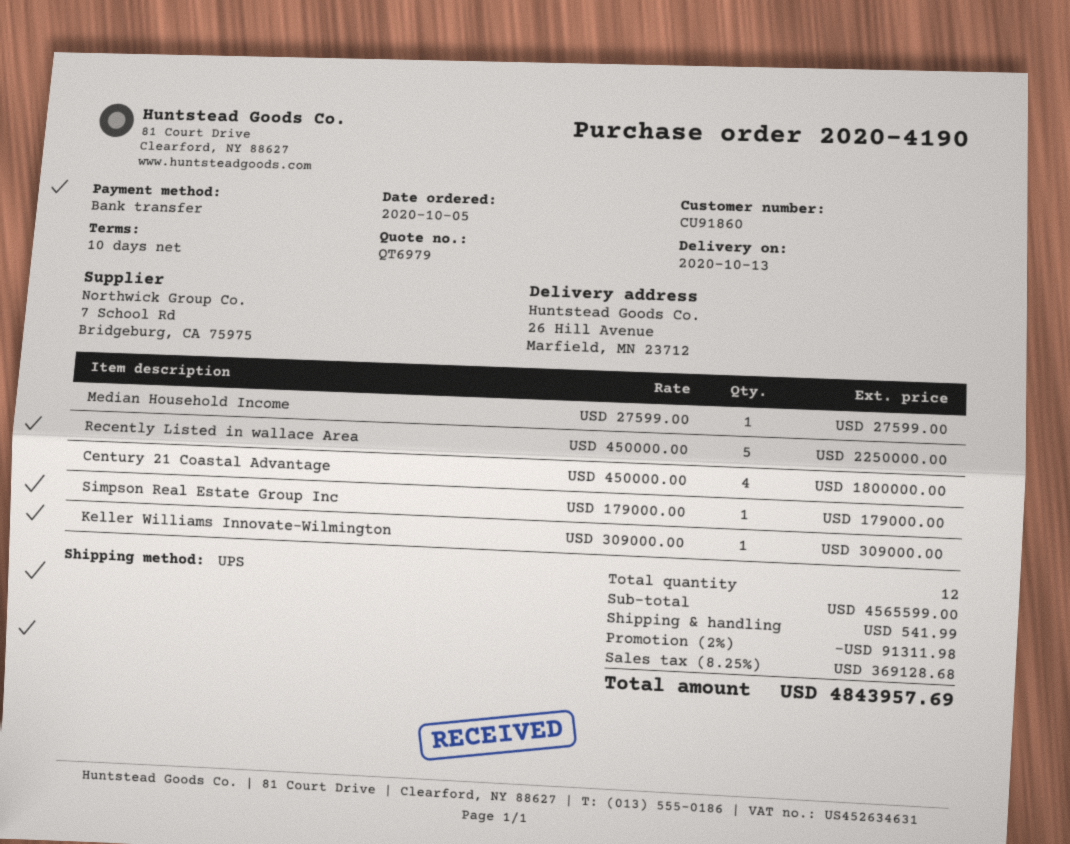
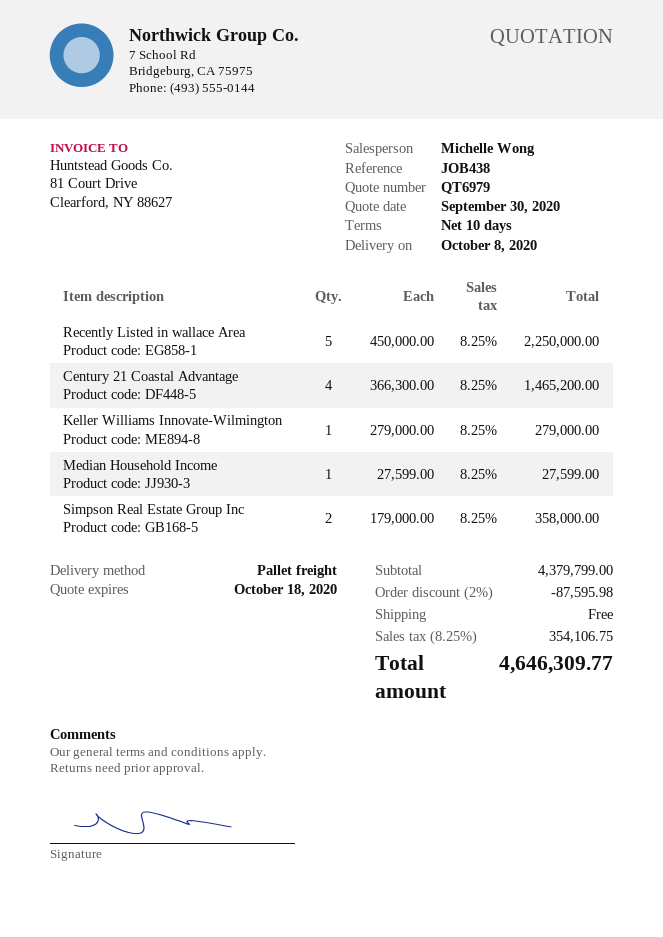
delivery date: 2020-10-13 -> 2020-10-08
shipping method: UPS -> pallet freight
Century 21 Coastal Advantage: 4 x 450000.00 = 1800000.00 -> 4 x 366300.00 = 1465200.00
Simpson Real Estate Group Inc: 1 x 179000.00 = 179000.00 -> 2 x 179000.00 = 358000.00
Keller Williams Innovate-Wilmington: 1 x 309000.00 = 309000.00 -> 1 x 279000.00 = 279000.00
subtotal: 4565599.00 -> 4379799.00
discount: 2% = 91311.98 -> 2% = 87595.98
shipping: 541.99 -> 0.00
tax: 8.25% = 369128.68 -> 8.25% = 354106.75
total: 4843957.69 -> 4646309.77

